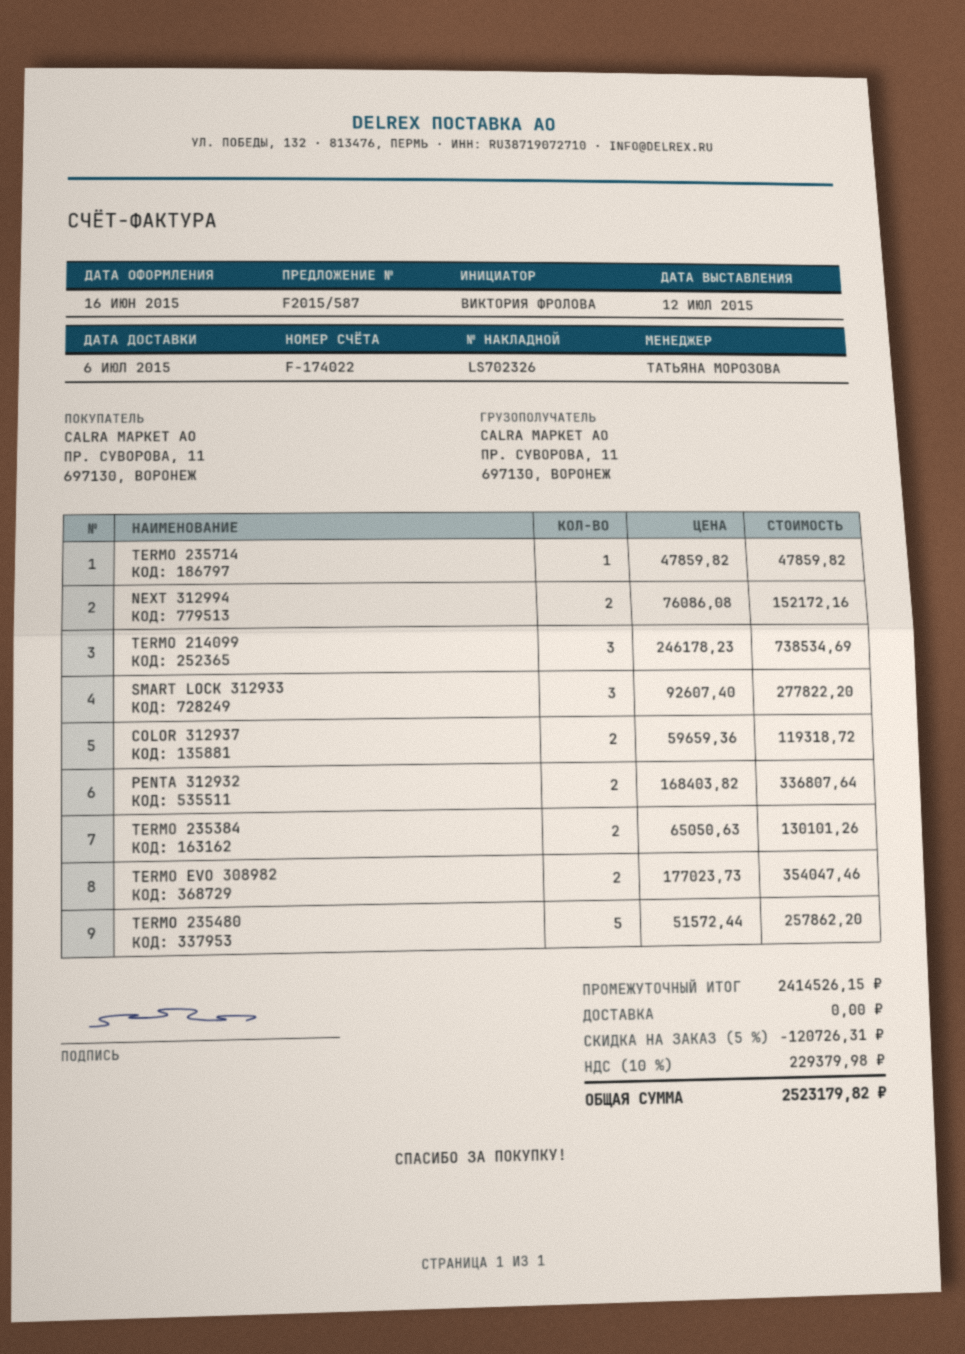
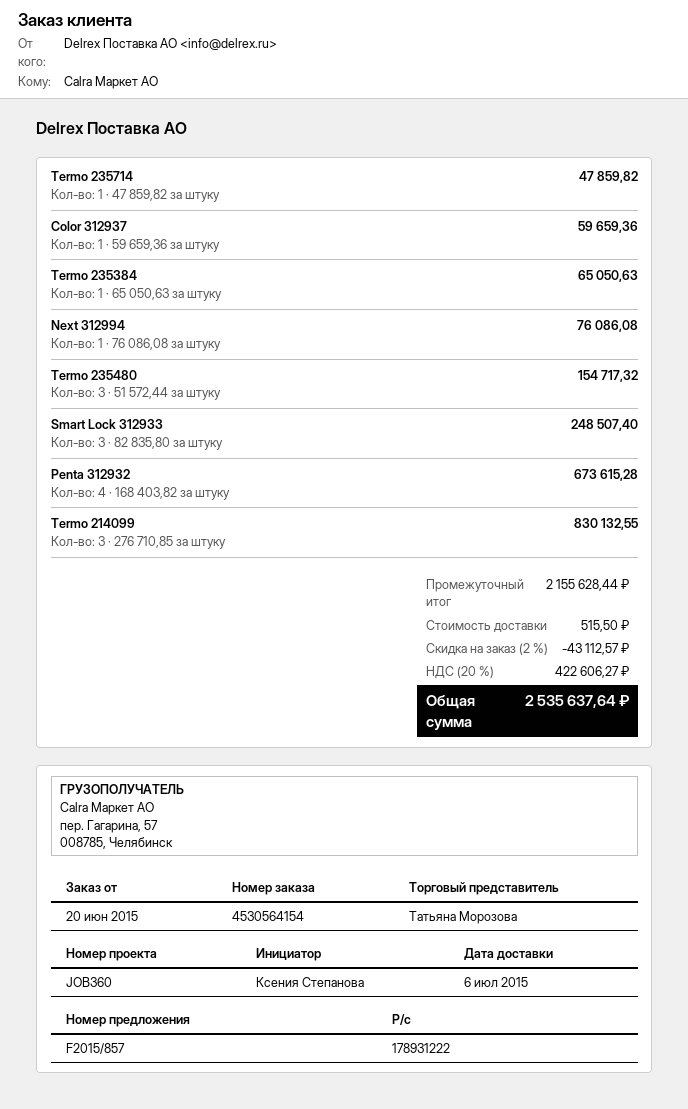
quote number: F2015/587 -> F2015/857
order date: 2015-06-16 -> 2015-06-20
ordered by: ВИКТОРИЯ ФРОЛОВА -> Ксения Степанова
ship to: ПР. СУВОРОВА, 11, 697130, ВОРОНЕЖ -> пер. Гагарина, 57, 008785, Челябинск
NEXT 312994: 2 x 76086.08 = 152172.16 -> 1 x 76086.08 = 76086.08
TERMO 214099: 3 x 246178.23 = 738534.69 -> 3 x 276710.85 = 830132.55
SMART LOCK 312933: 3 x 92607.40 = 277822.20 -> 3 x 82835.80 = 248507.40
COLOR 312937: 2 x 59659.36 = 119318.72 -> 1 x 59659.36 = 59659.36
PENTA 312932: 2 x 168403.82 = 336807.64 -> 4 x 168403.82 = 673615.28
TERMO 235384: 2 x 65050.63 = 130101.26 -> 1 x 65050.63 = 65050.63
TERMO EVO 308982: 2 x 177023.73 = 354047.46 -> none
TERMO 235480: 5 x 51572.44 = 257862.20 -> 3 x 51572.44 = 154717.32
subtotal: 2414526.15 -> 2155628.44
discount: 5% = 120726.31 -> 2% = 43112.57
shipping: 0.00 -> 515.50
tax: 10% = 229379.98 -> 20% = 422606.27
total: 2523179.82 -> 2535637.64

